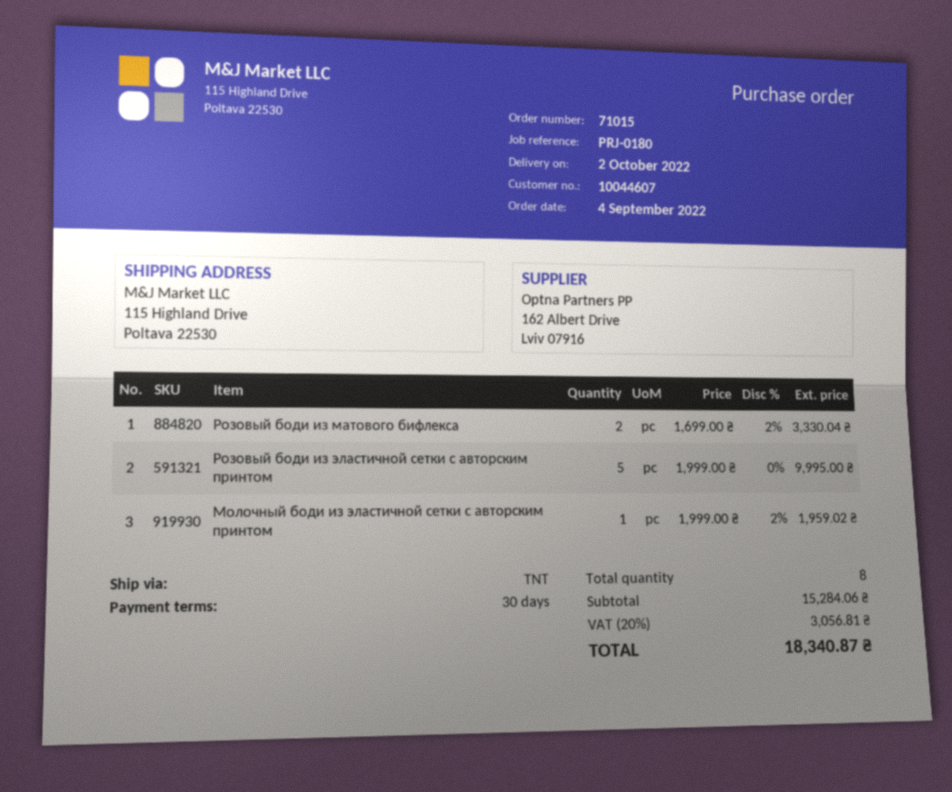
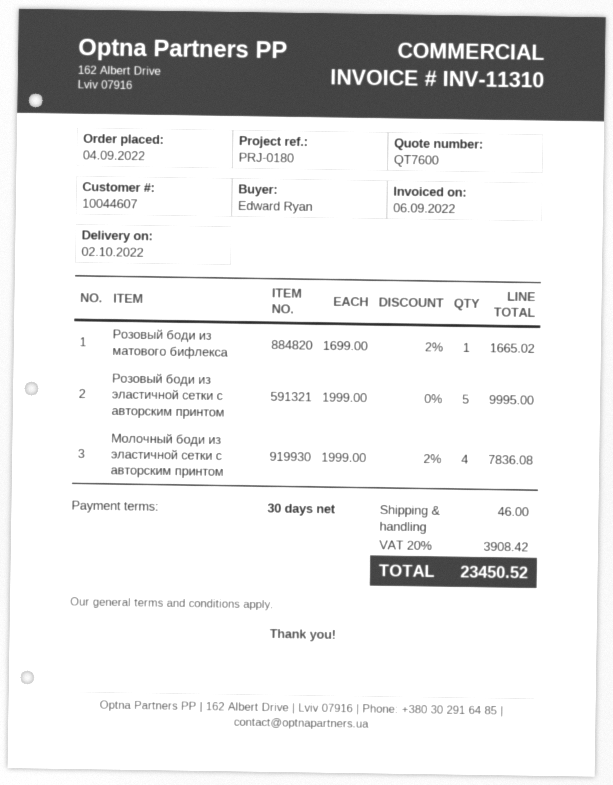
Розовый боди из матового бифлекса: 2 x 1699.00 - 2% = 3330.04 -> 1 x 1699.00 - 2% = 1665.02
Молочный боди из эластичной сетки с авторским принтом: 1 x 1999.00 - 2% = 1959.02 -> 4 x 1999.00 - 2% = 7836.08
shipping: none -> 46.00
tax: 20% = 3056.81 -> 20% = 3908.42
total: 18340.87 -> 23450.52

